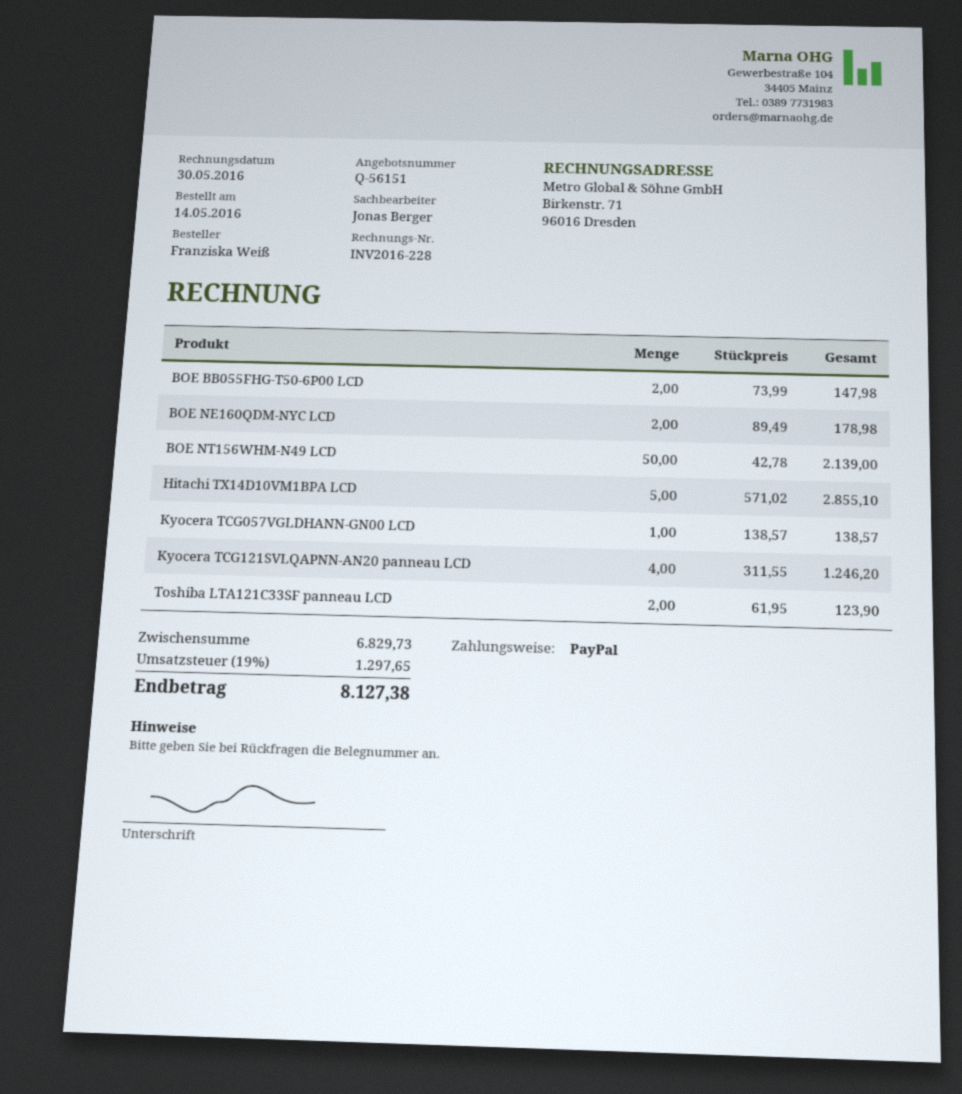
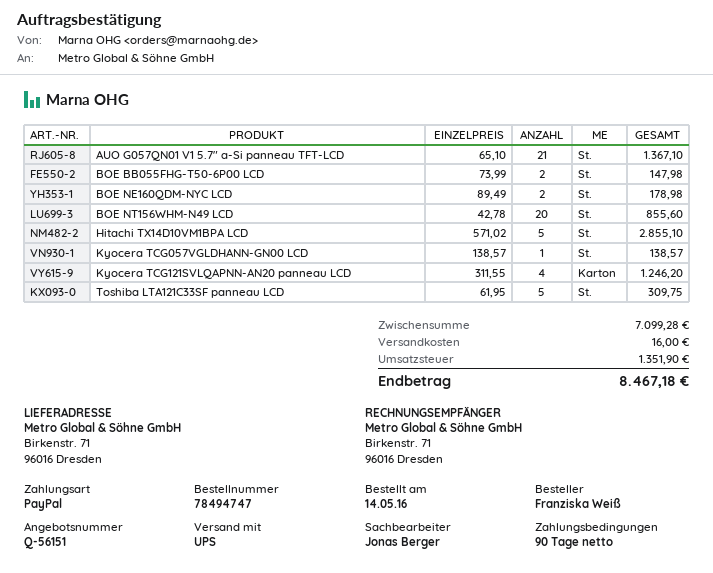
BOE NT156WHM-N49 LCD: 50 x 42.78 = 2139.00 -> 20 x 42.78 = 855.60
Toshiba LTA121C33SF panneau LCD: 2 x 61.95 = 123.90 -> 5 x 61.95 = 309.75
AUO G057QN01 V1 5.7" a-Si panneau TFT-LCD: none -> 21 x 65.10 = 1367.10
subtotal: 6829.73 -> 7099.28
shipping: none -> 16.00
tax: 1297.65 -> 1351.90
total: 8127.38 -> 8467.18

